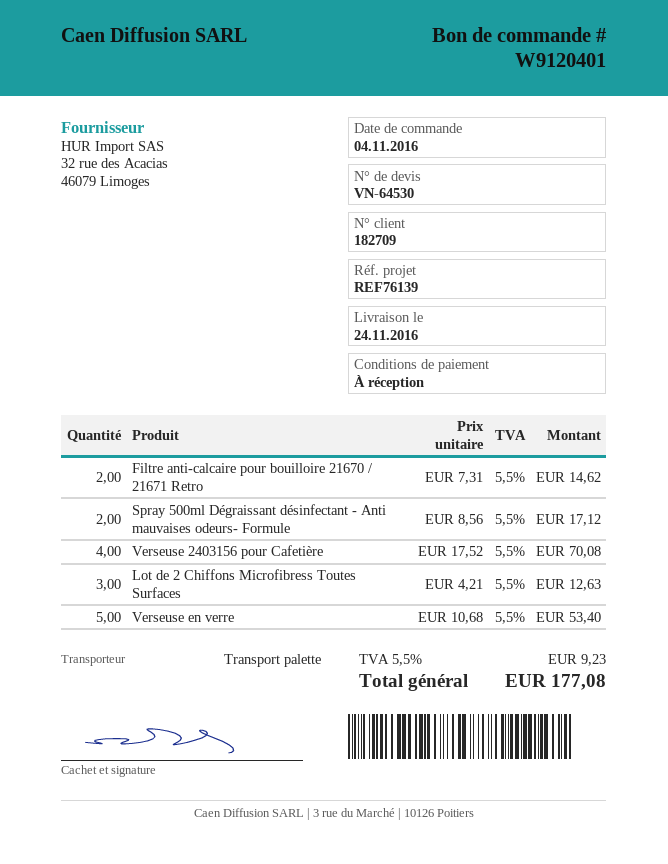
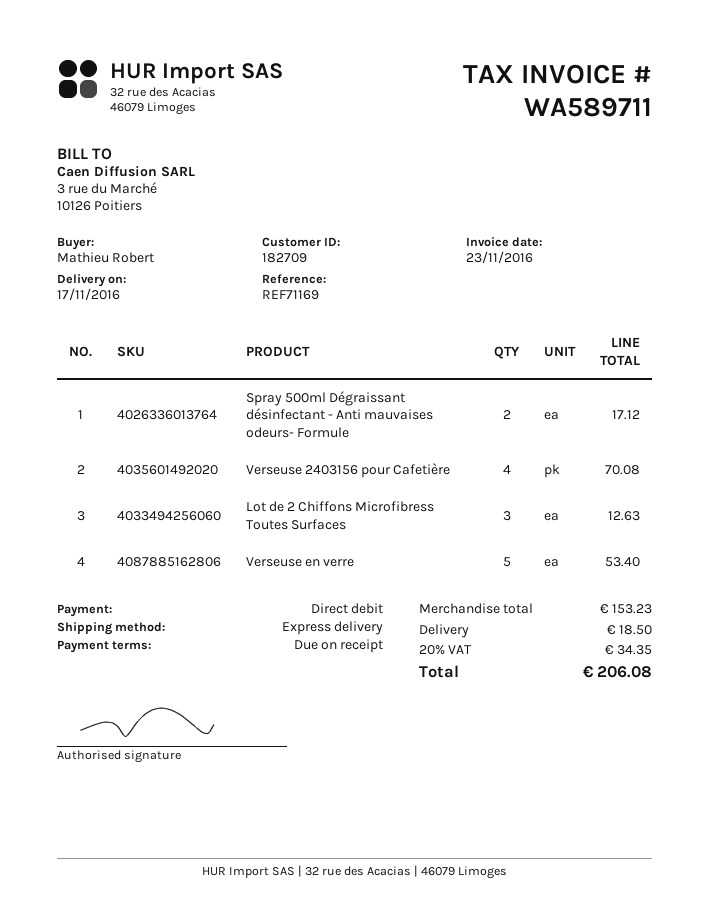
delivery date: 2016-11-24 -> 2016-11-17
reference: REF76139 -> REF71169
shipping method: pallet freight -> express
Filtre anti-calcaire pour bouilloire 21670 / 21671 Retro: 2 for 14.62 -> none
shipping: none -> 18.50
tax: 5.5% = 9.23 -> 20% = 34.35
total: 177.08 -> 206.08

